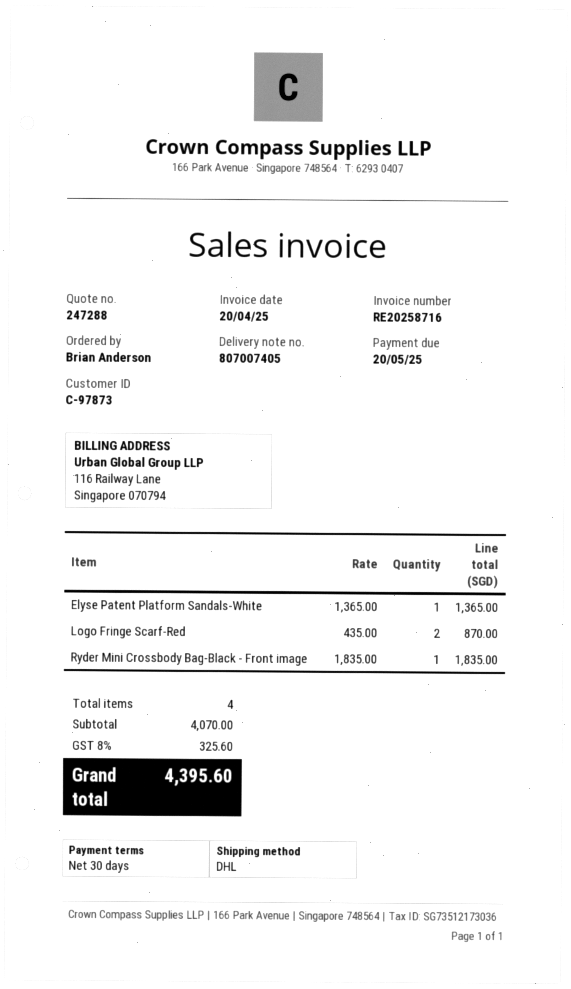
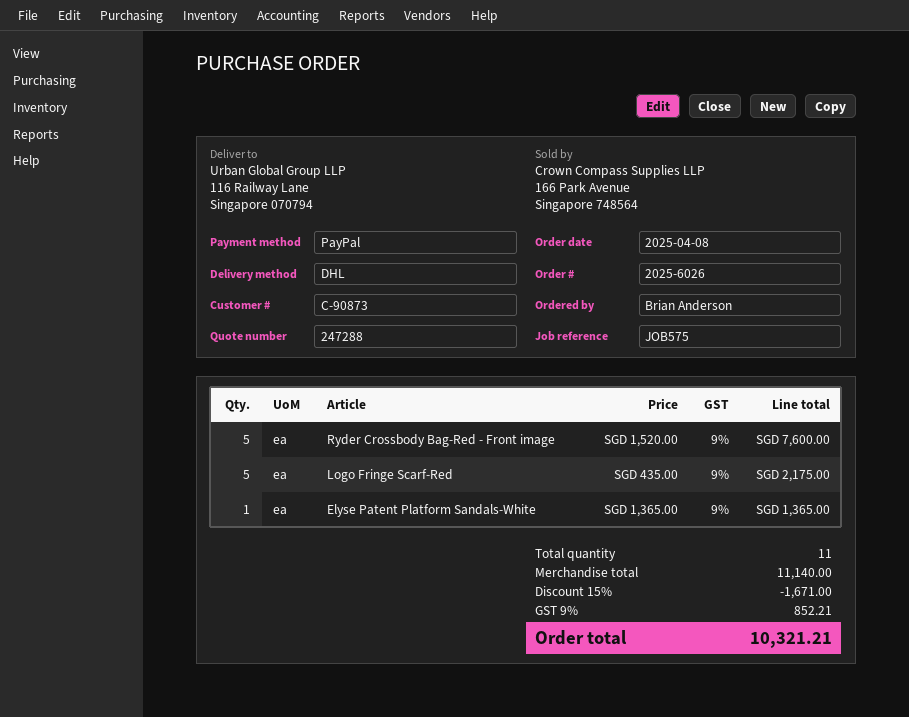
customer number: C-97873 -> C-90873
Logo Fringe Scarf-Red: 2 x 435.00 = 870.00 -> 5 x 435.00 = 2175.00
Ryder Mini Crossbody Bag-Black - Front image: 1 x 1835.00 = 1835.00 -> none
Ryder Crossbody Bag-Red - Front image: none -> 5 x 1520.00 = 7600.00
total quantity: 4 -> 11
subtotal: 4070.00 -> 11140.00
discount: none -> 15% = 1671.00
tax: 8% = 325.60 -> 9% = 852.21
total: 4395.60 -> 10321.21

